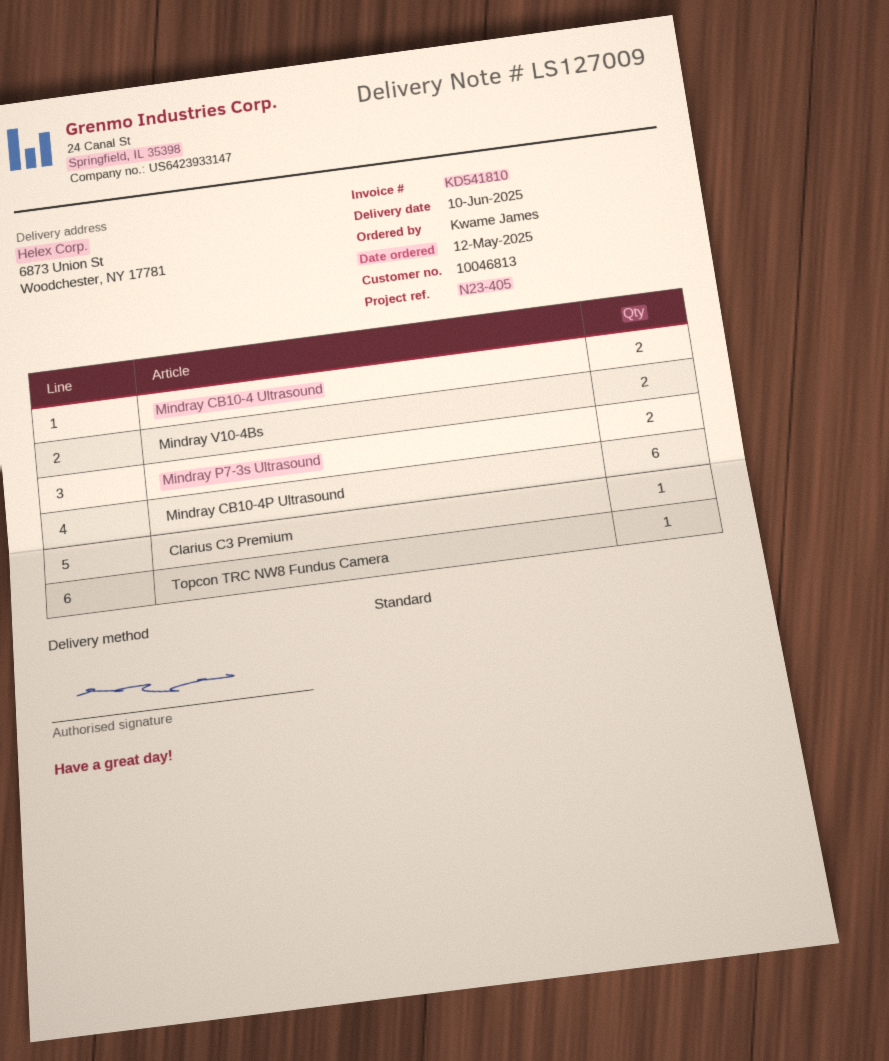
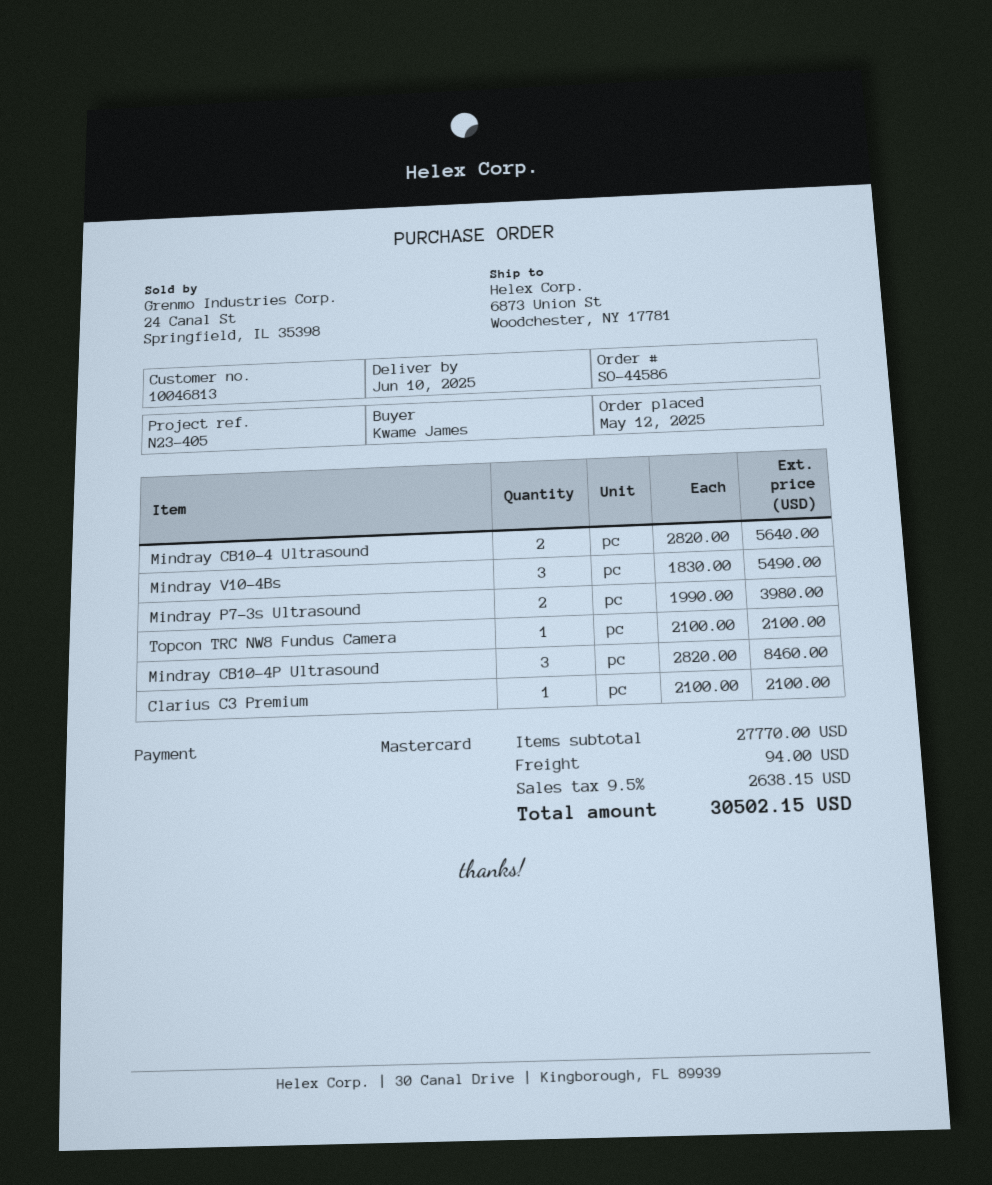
Mindray V10-4Bs: 2 -> 3
Mindray CB10-4P Ultrasound: 6 -> 3

